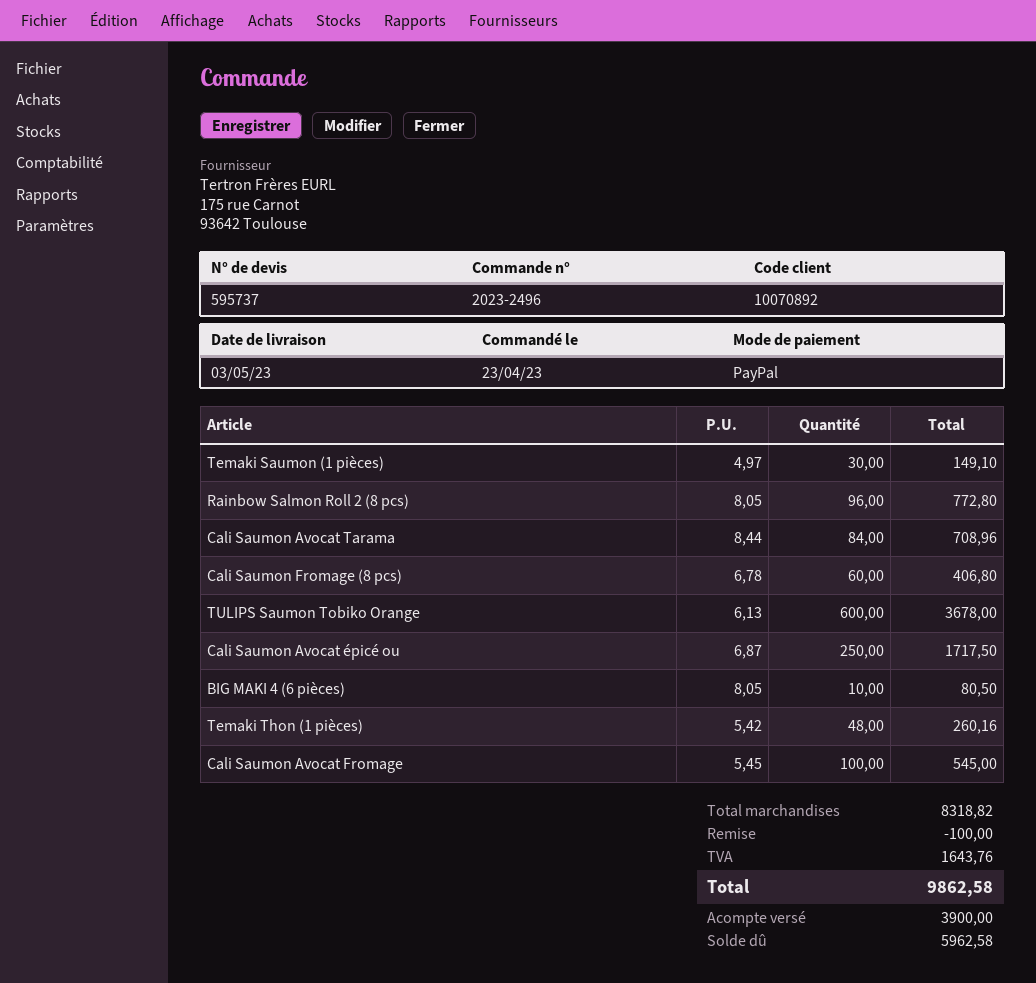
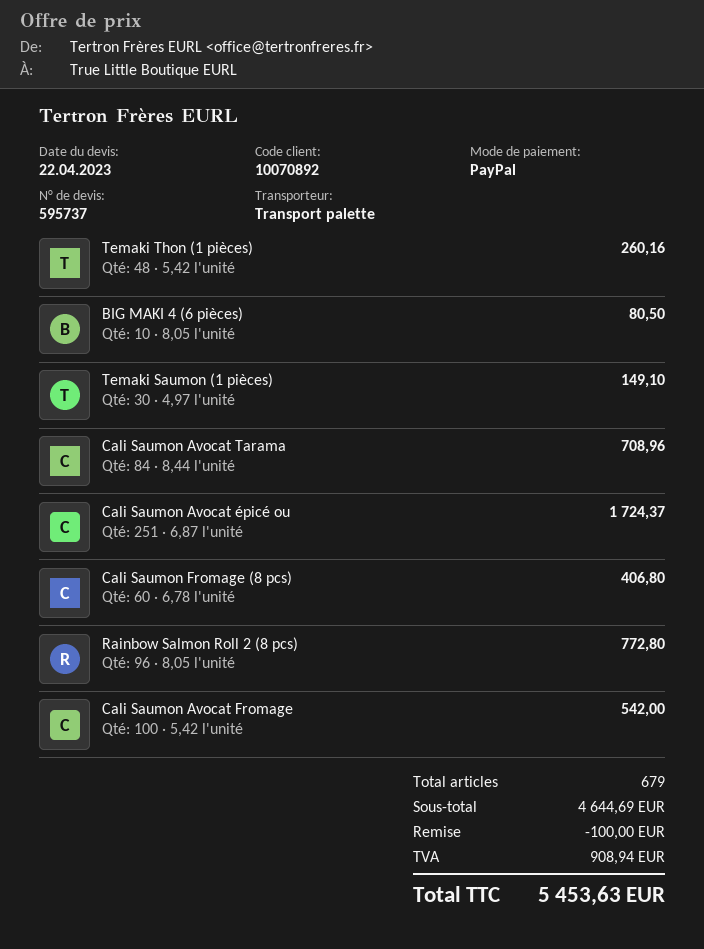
TULIPS Saumon Tobiko Orange: 600 x 6.13 = 3678.00 -> none
Cali Saumon Avocat épicé ou: 250 x 6.87 = 1717.50 -> 251 x 6.87 = 1724.37
Cali Saumon Avocat Fromage: 100 x 5.45 = 545.00 -> 100 x 5.42 = 542.00
subtotal: 8318.82 -> 4644.69
tax: 1643.76 -> 908.94
total: 9862.58 -> 5453.63

